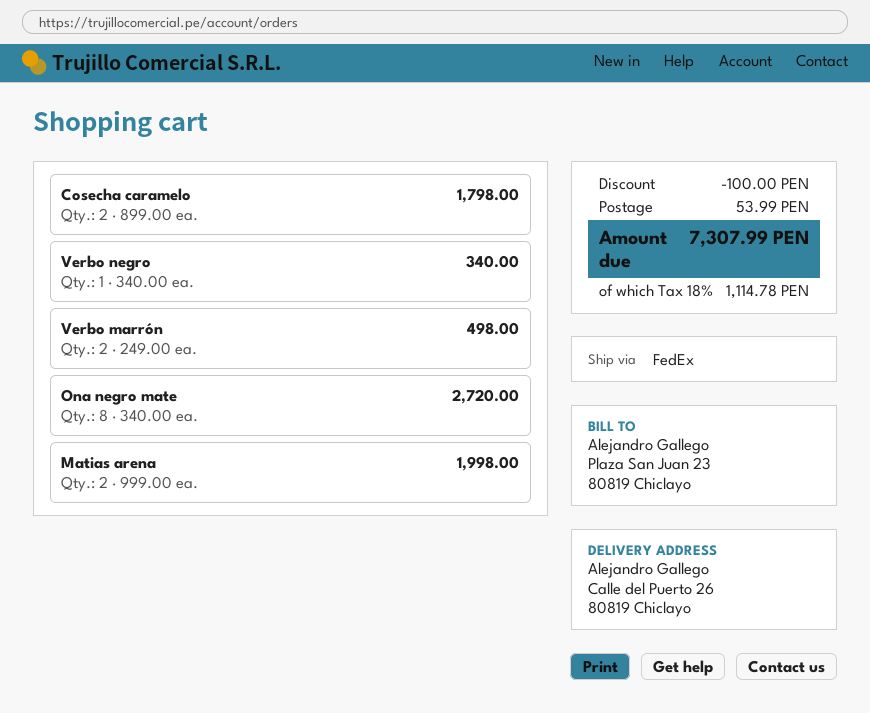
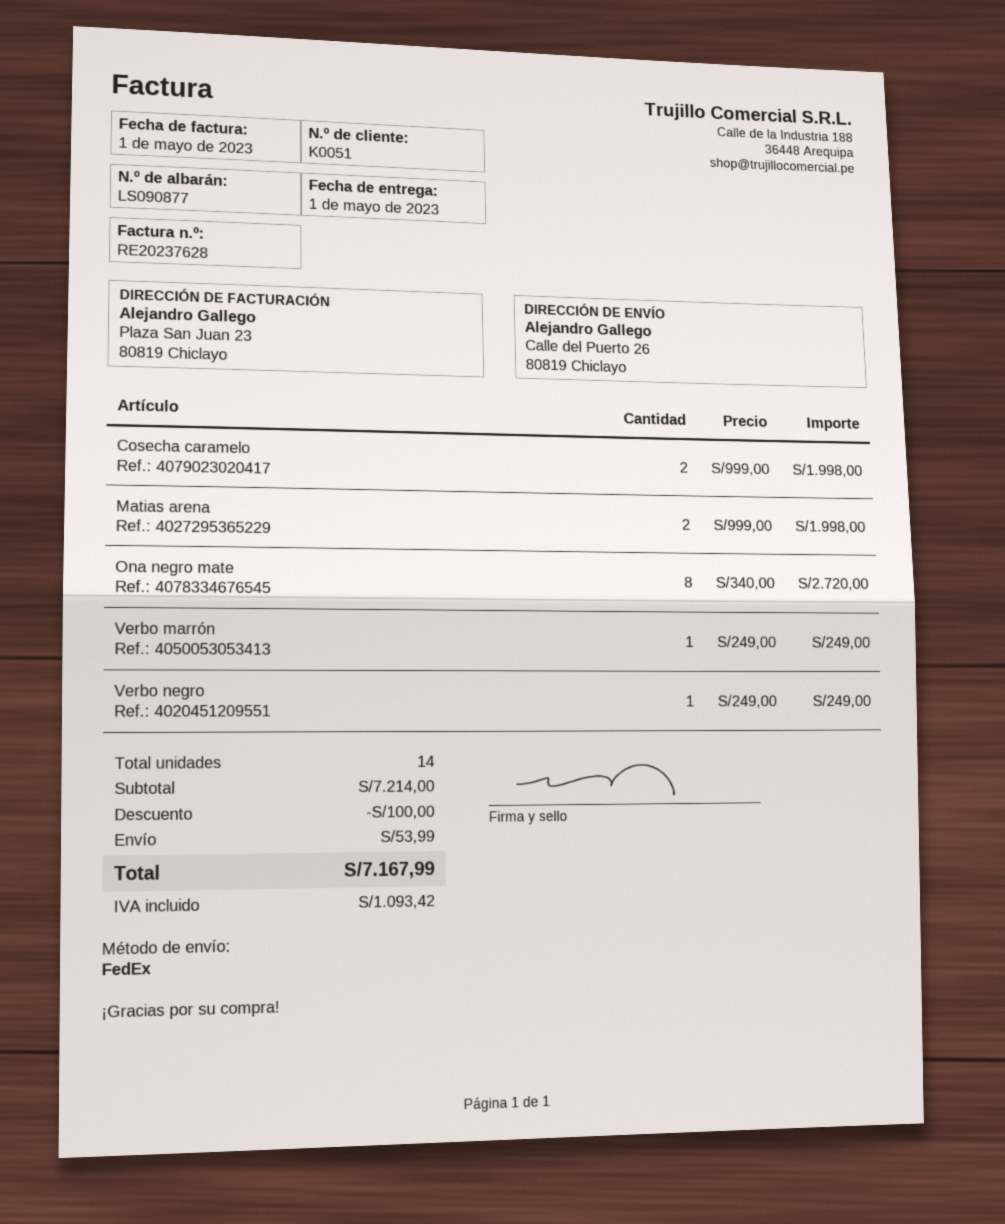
Cosecha caramelo: 2 x 899.00 = 1798.00 -> 2 x 999.00 = 1998.00
Verbo negro: 1 x 340.00 = 340.00 -> 1 x 249.00 = 249.00
Verbo marrón: 2 x 249.00 = 498.00 -> 1 x 249.00 = 249.00
tax: 1114.78 -> 1093.42
total: 7307.99 -> 7167.99

